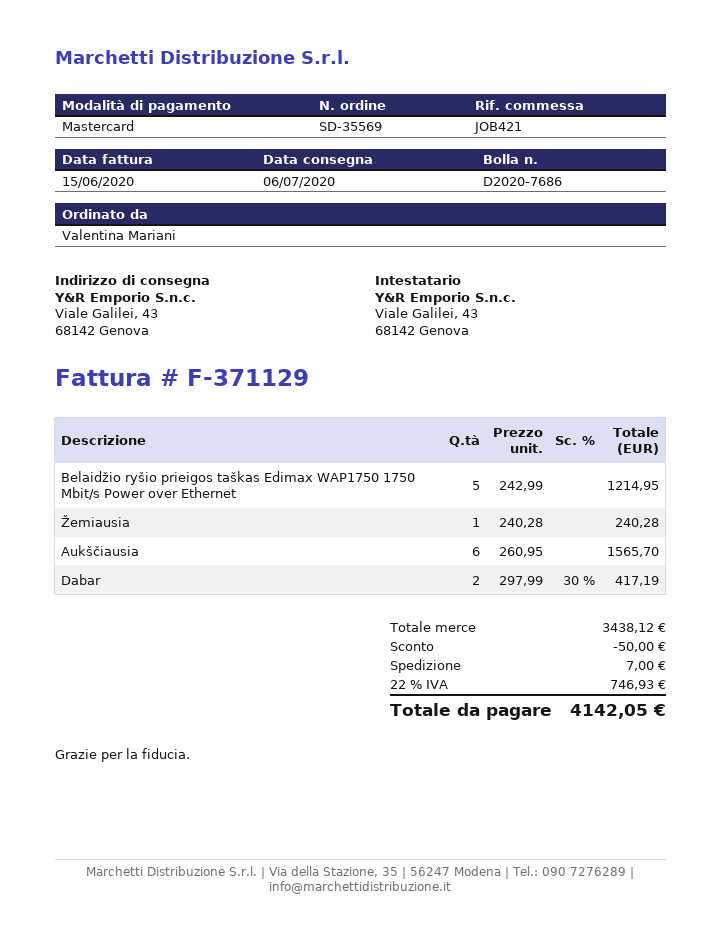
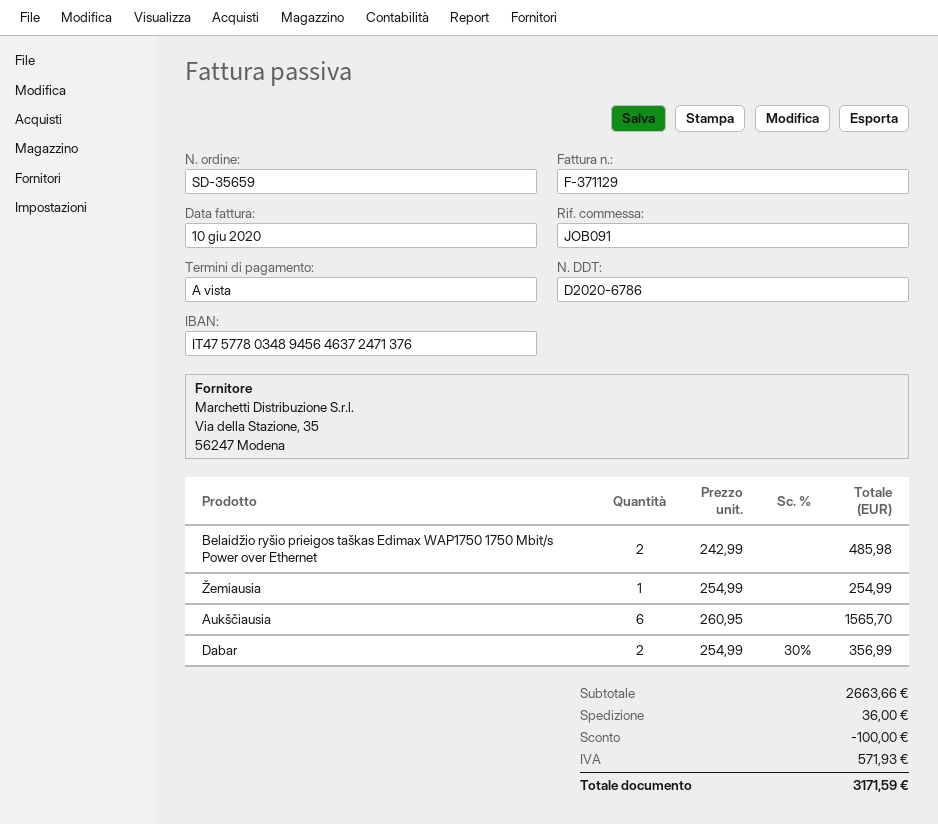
order number: SD-35569 -> SD-35659
delivery note number: D2020-7686 -> D2020-6786
invoice date: 2020-06-15 -> 2020-06-10
reference: JOB421 -> JOB091
Belaidžio ryšio prieigos taškas Edimax WAP1750 1750 Mbit/s Power over Ethernet: 5 x 242.99 = 1214.95 -> 2 x 242.99 = 485.98
Žemiausia: 1 x 240.28 = 240.28 -> 1 x 254.99 = 254.99
Dabar: 2 x 297.99 - 30% = 417.19 -> 2 x 254.99 - 30% = 356.99
subtotal: 3438.12 -> 2663.66
discount: 50.00 -> 100.00
shipping: 7.00 -> 36.00
tax: 746.93 -> 571.93
total: 4142.05 -> 3171.59

